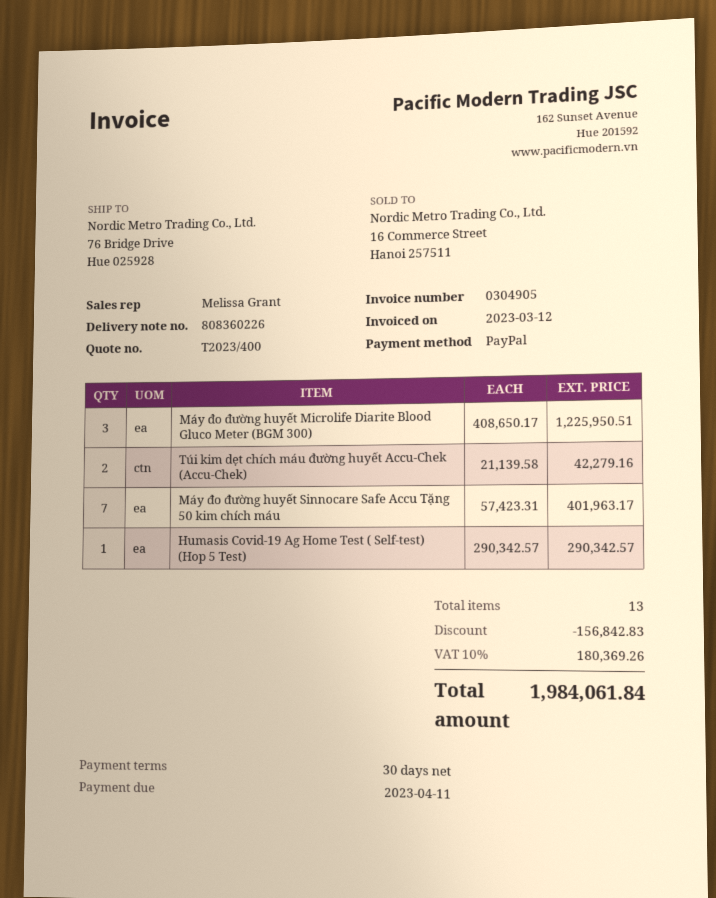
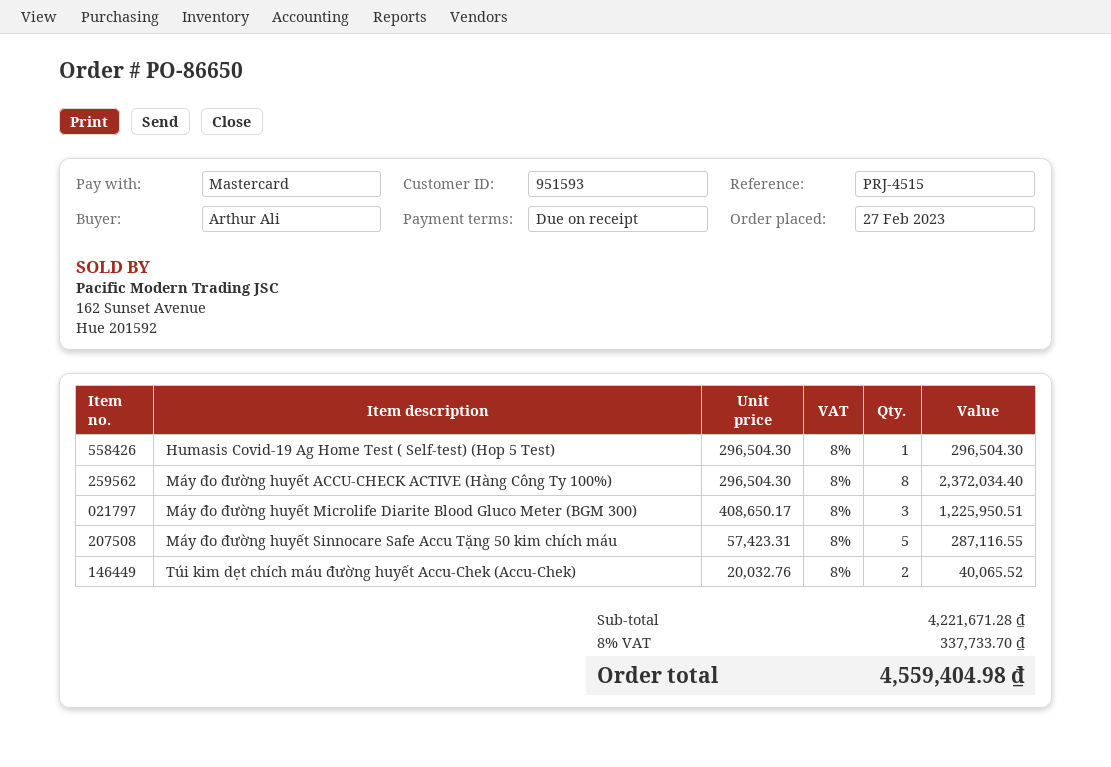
payment terms: 30 days -> on receipt
payment method: PayPal -> Mastercard
Túi kim dẹt chích máu đường huyết Accu-Chek (Accu-Chek): 2 x 21139.58 = 42279.16 -> 2 x 20032.76 = 40065.52
Máy đo đường huyết Sinnocare Safe Accu Tặng 50 kim chích máu: 7 x 57423.31 = 401963.17 -> 5 x 57423.31 = 287116.55
Humasis Covid-19 Ag Home Test ( Self-test) (Hop 5 Test): 1 x 290342.57 = 290342.57 -> 1 x 296504.30 = 296504.30
Máy đo đường huyết ACCU-CHECK ACTIVE (Hàng Công Ty 100%): none -> 8 x 296504.30 = 2372034.40
discount: 156842.83 -> none
tax: 10% = 180369.26 -> 8% = 337733.70
total: 1984061.84 -> 4559404.98

